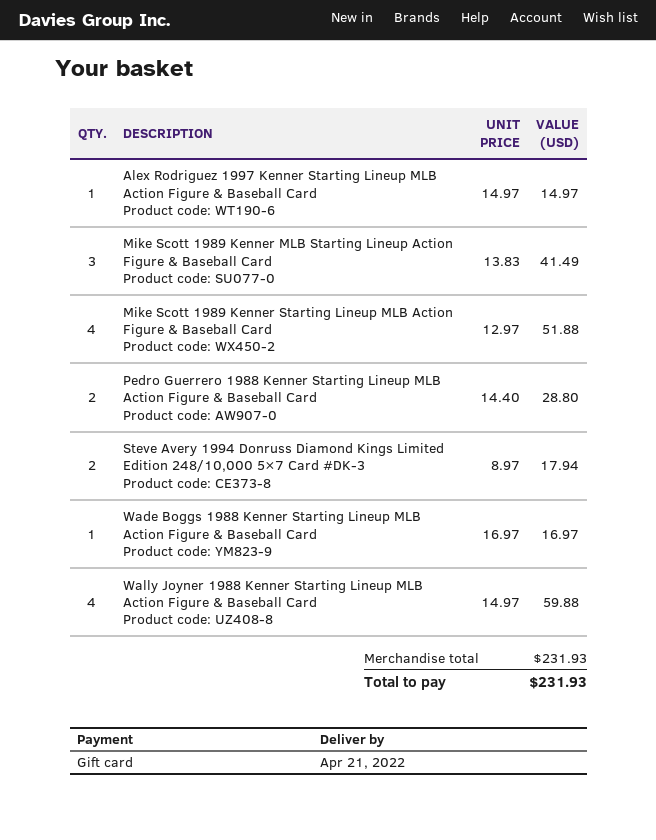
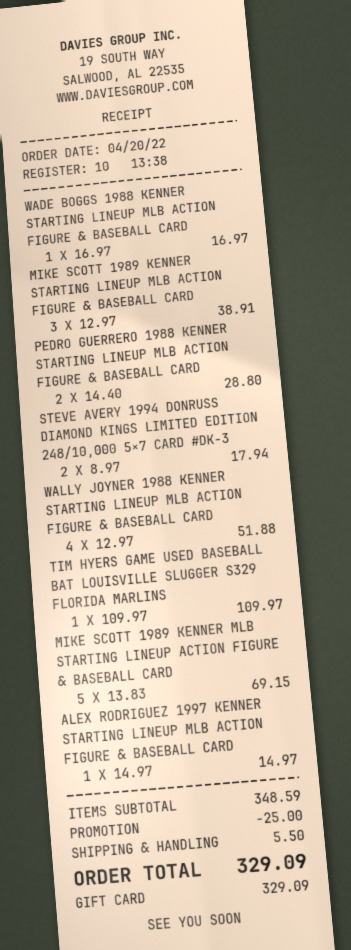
Mike Scott 1989 Kenner MLB Starting Lineup Action Figure & Baseball Card: 3 x 13.83 = 41.49 -> 5 x 13.83 = 69.15
Mike Scott 1989 Kenner Starting Lineup MLB Action Figure & Baseball Card: 4 x 12.97 = 51.88 -> 3 x 12.97 = 38.91
Wally Joyner 1988 Kenner Starting Lineup MLB Action Figure & Baseball Card: 4 x 14.97 = 59.88 -> 4 x 12.97 = 51.88
TIM HYERS GAME USED BASEBALL BAT LOUISVILLE SLUGGER S329 FLORIDA MARLINS: none -> 1 x 109.97 = 109.97
subtotal: 231.93 -> 348.59
discount: none -> 25.00
shipping: none -> 5.50
total: 231.93 -> 329.09

